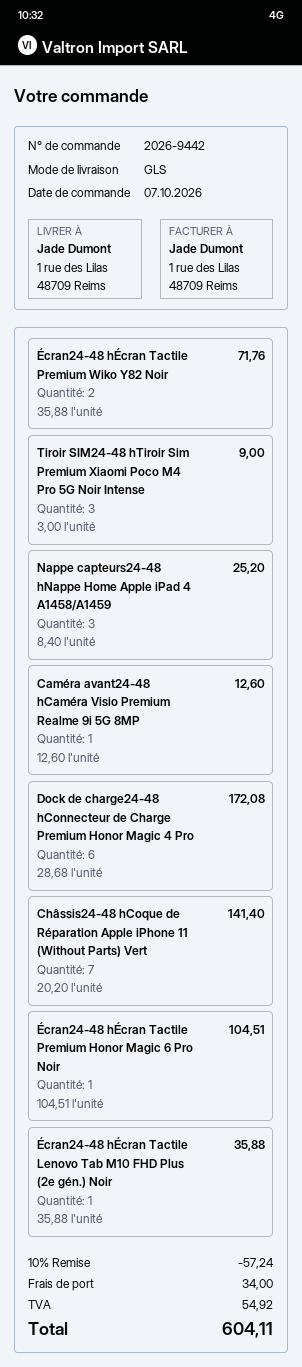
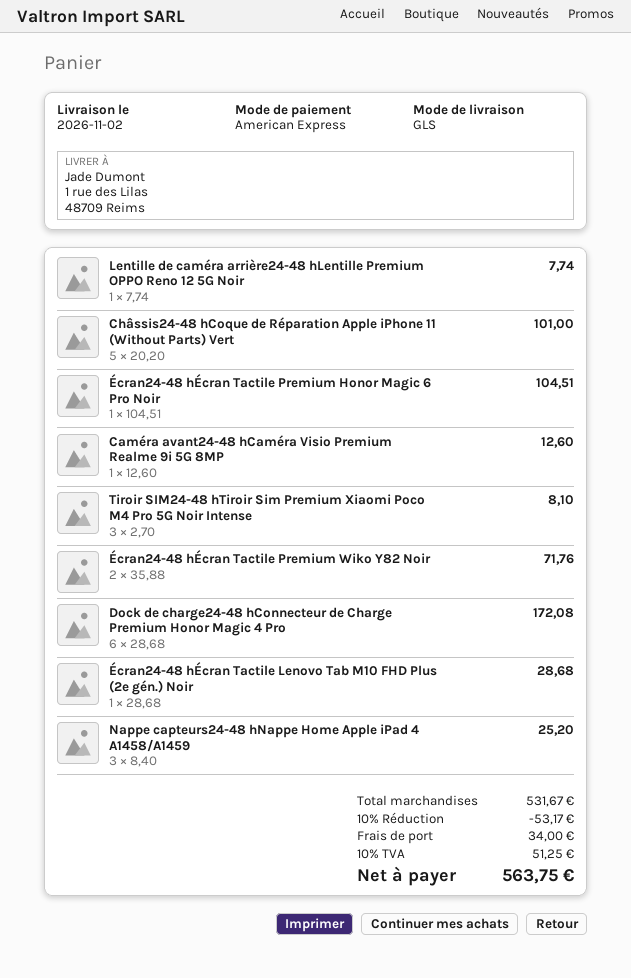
Tiroir SIM24-48 hTiroir Sim Premium Xiaomi Poco M4 Pro 5G Noir Intense: 3 x 3.00 = 9.00 -> 3 x 2.70 = 8.10
Châssis24-48 hCoque de Réparation Apple iPhone 11 (Without Parts) Vert: 7 x 20.20 = 141.40 -> 5 x 20.20 = 101.00
Écran24-48 hÉcran Tactile Lenovo Tab M10 FHD Plus (2e gén.) Noir: 1 x 35.88 = 35.88 -> 1 x 28.68 = 28.68
Lentille de caméra arrière24-48 hLentille Premium OPPO Reno 12 5G Noir: none -> 1 x 7.74 = 7.74
discount: 10% = 57.24 -> 10% = 53.17
tax: 54.92 -> 51.25
total: 604.11 -> 563.75

